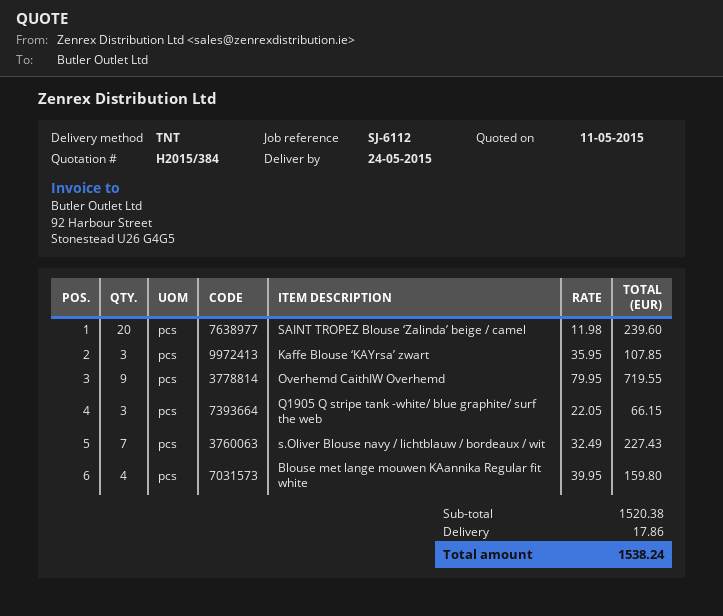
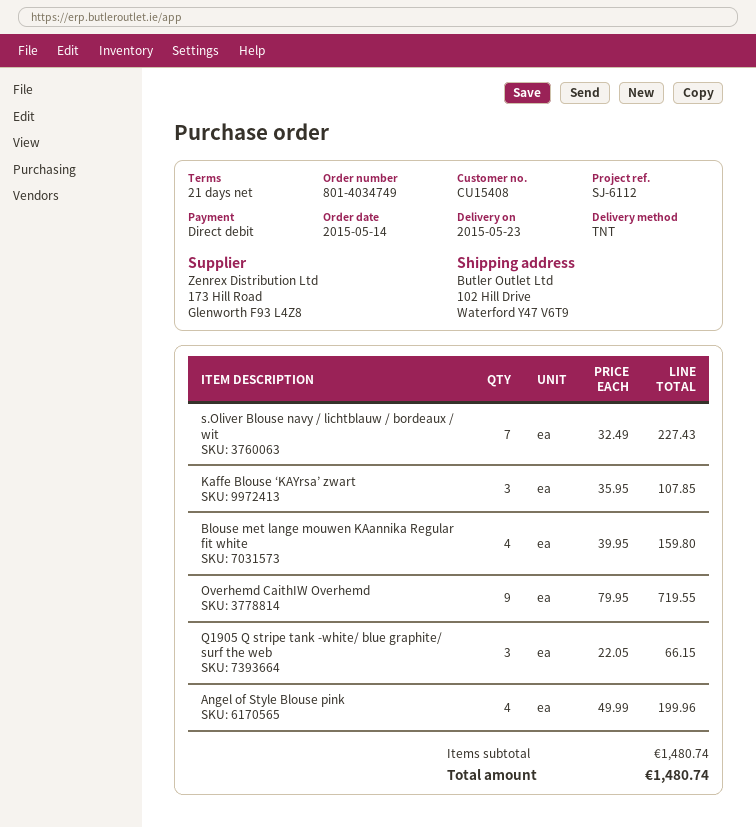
delivery date: 2015-05-24 -> 2015-05-23
SAINT TROPEZ Blouse ‘Zalinda’ beige / camel: 20 x 11.98 = 239.60 -> none
Angel of Style Blouse pink: none -> 4 x 49.99 = 199.96
subtotal: 1520.38 -> 1480.74
shipping: 17.86 -> none
total: 1538.24 -> 1480.74

